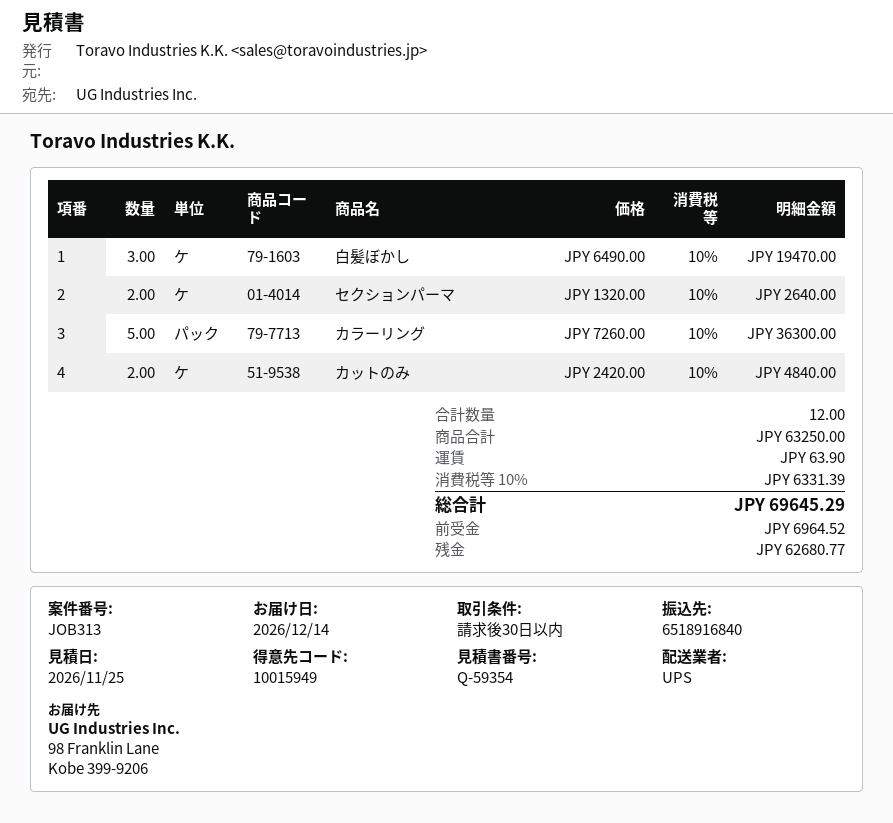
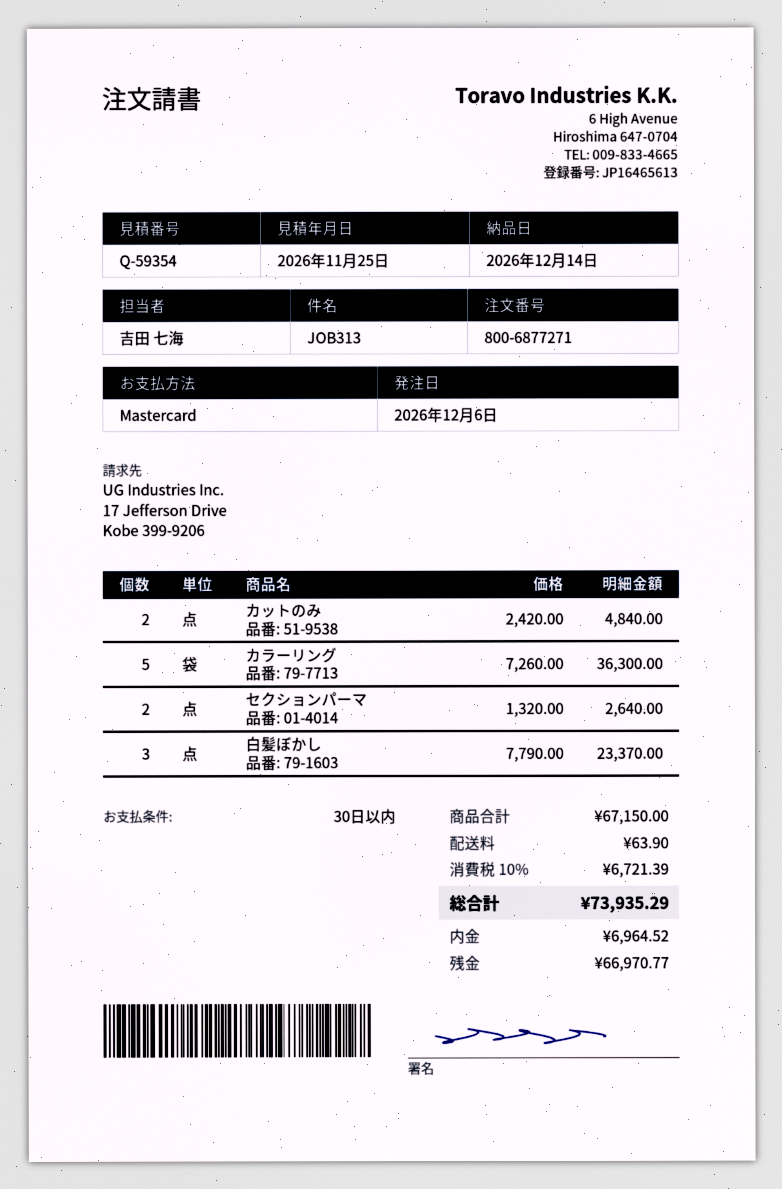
白髪ぼかし: 3 x 6490.00 = 19470.00 -> 3 x 7790.00 = 23370.00
subtotal: 63250.00 -> 67150.00
tax: 10% = 6331.39 -> 10% = 6721.39
total: 69645.29 -> 73935.29
balance: 62680.77 -> 66970.77

